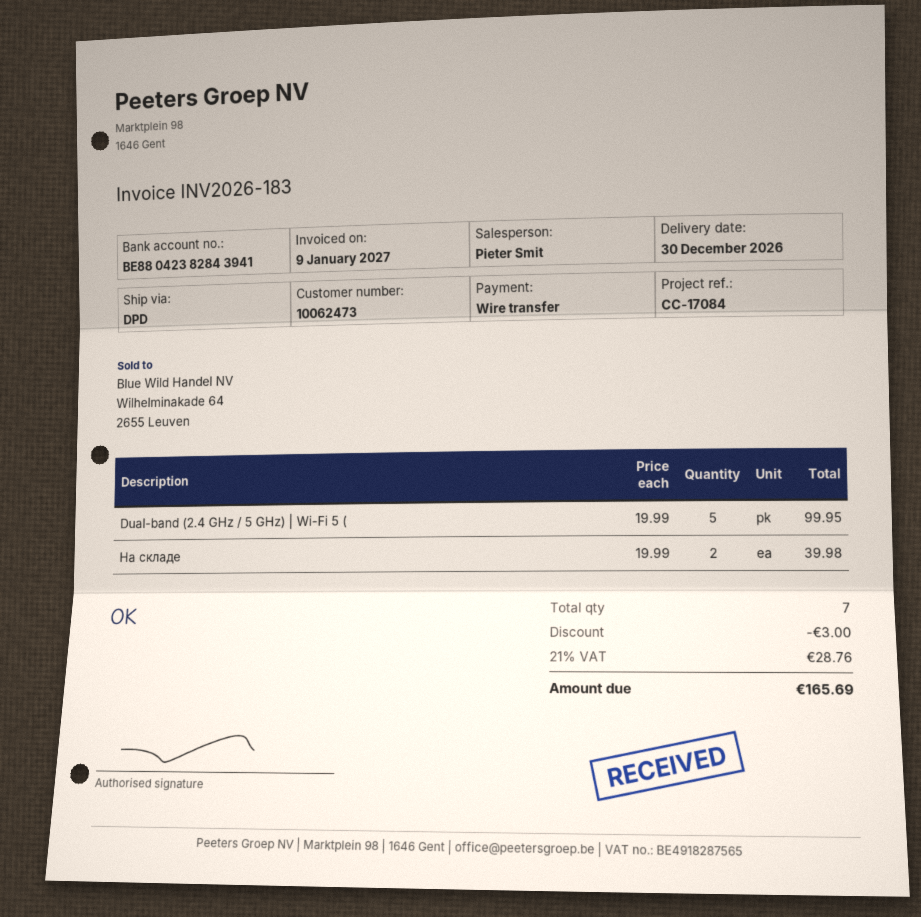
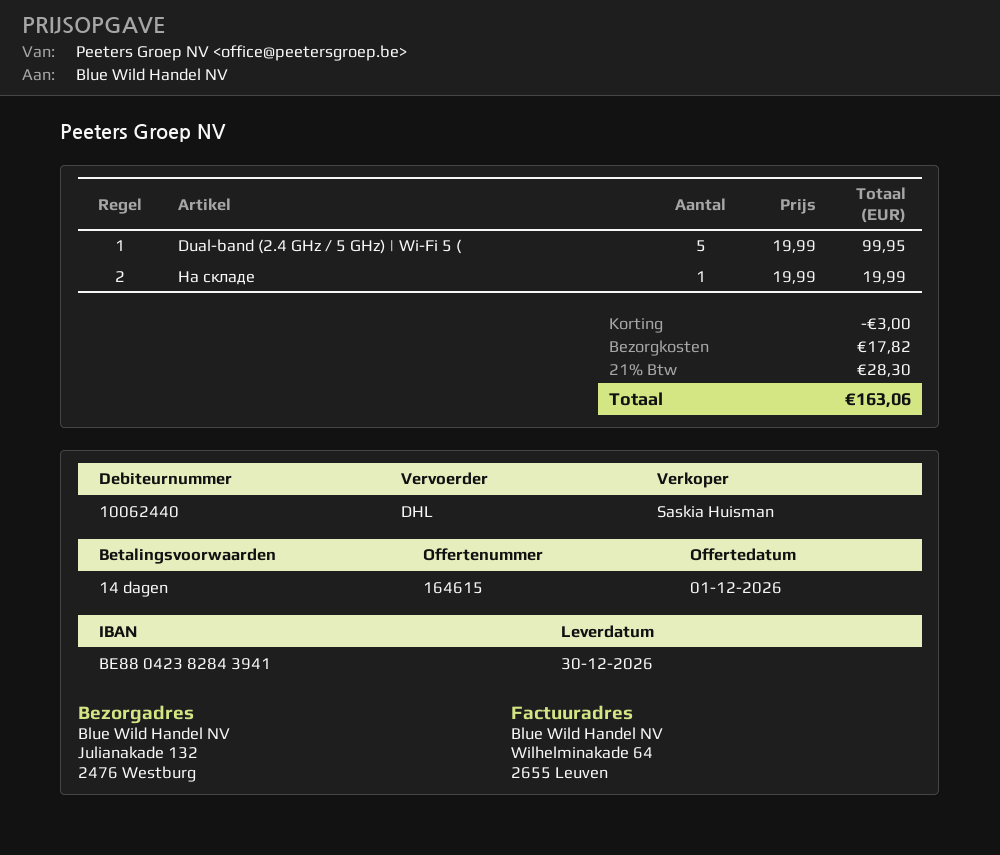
customer number: 10062473 -> 10062440
sales rep: Pieter Smit -> Saskia Huisman
shipping method: DPD -> DHL
На складе: 2 x 19.99 = 39.98 -> 1 x 19.99 = 19.99
shipping: none -> 17.82
tax: 21% = 28.76 -> 21% = 28.30
total: 165.69 -> 163.06

